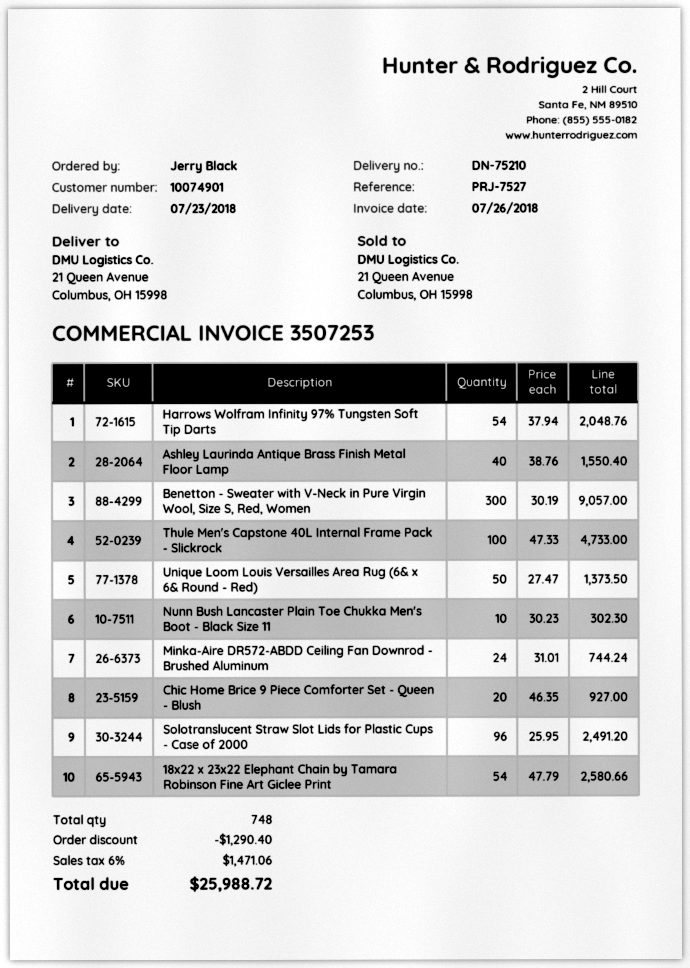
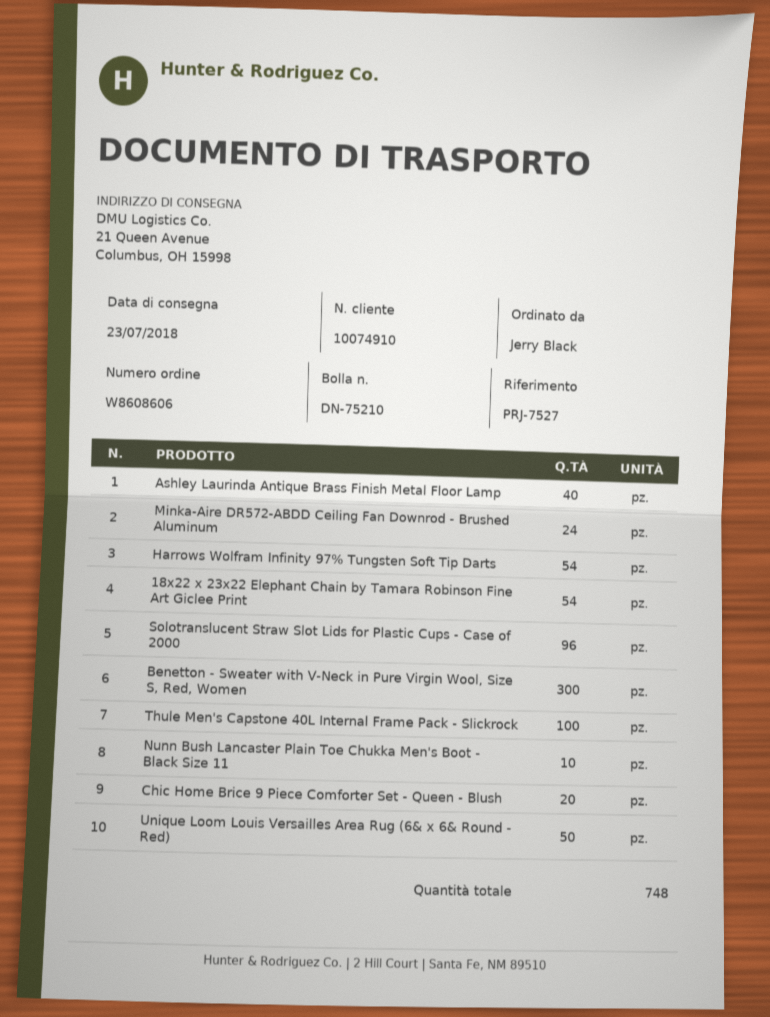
customer number: 10074901 -> 10074910

